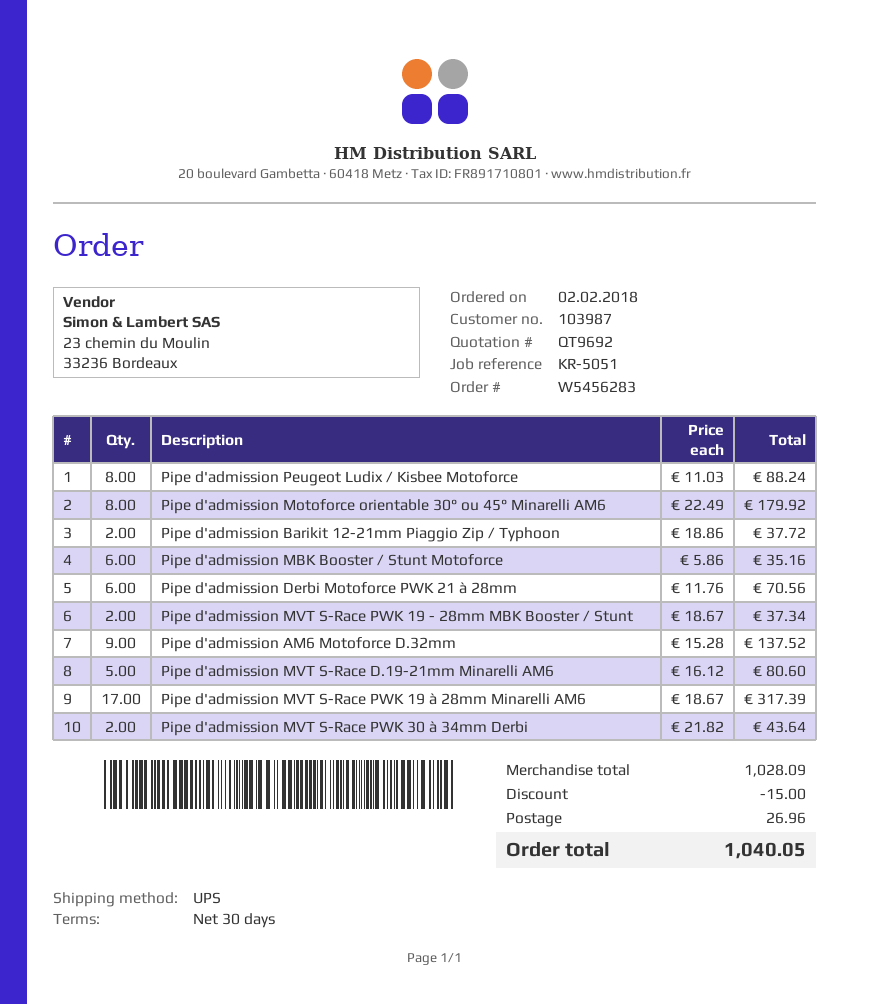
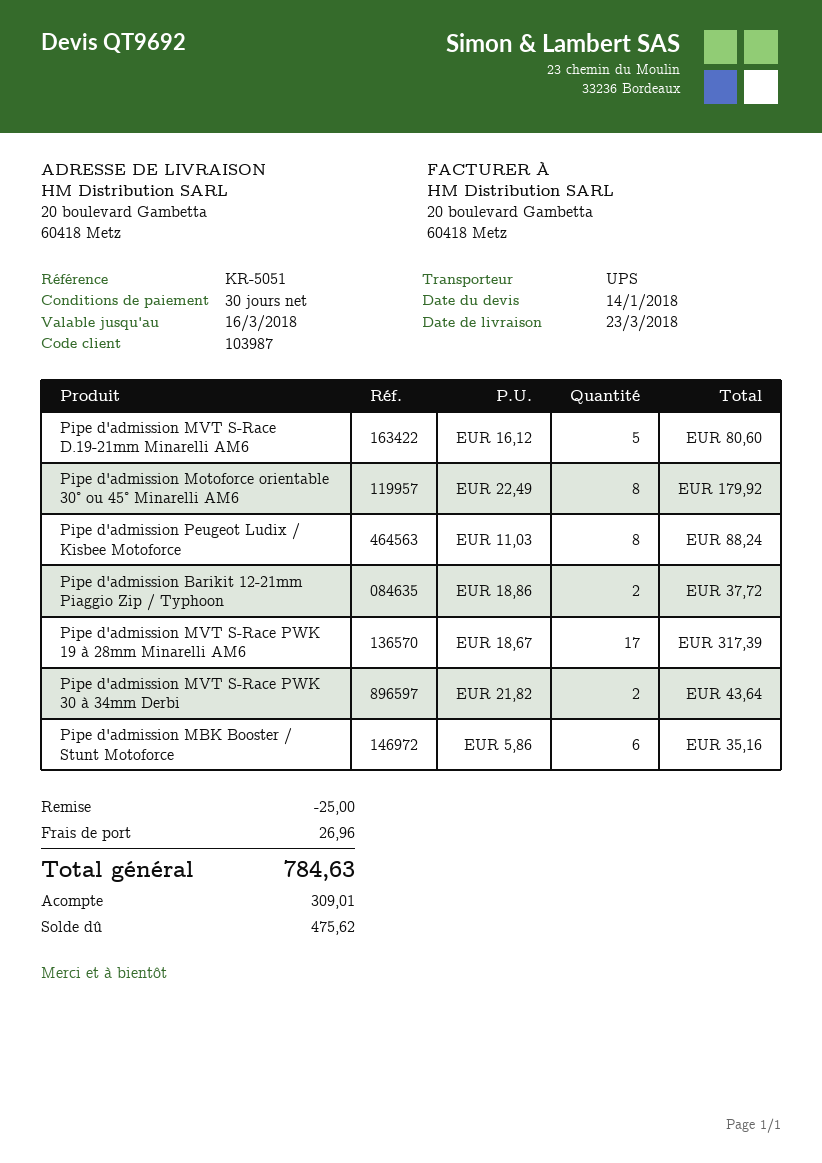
Pipe d'admission Derbi Motoforce PWK 21 à 28mm: 6 x 11.76 = 70.56 -> none
Pipe d'admission MVT S-Race PWK 19 - 28mm MBK Booster / Stunt: 2 x 18.67 = 37.34 -> none
Pipe d'admission AM6 Motoforce D.32mm: 9 x 15.28 = 137.52 -> none
discount: 15.00 -> 25.00
total: 1040.05 -> 784.63

